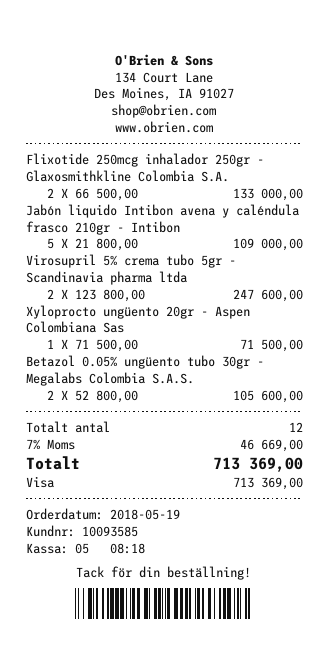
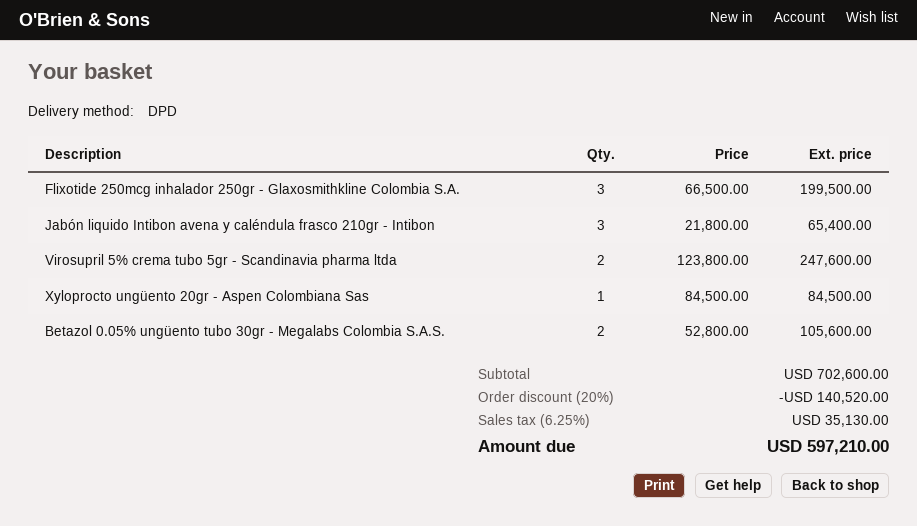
Flixotide 250mcg inhalador 250gr - Glaxosmithkline Colombia S.A.: 2 x 66500.00 = 133000.00 -> 3 x 66500.00 = 199500.00
Jabón liquido Intibon avena y caléndula frasco 210gr - Intibon: 5 x 21800.00 = 109000.00 -> 3 x 21800.00 = 65400.00
Xyloprocto ungüento 20gr - Aspen Colombiana Sas: 1 x 71500.00 = 71500.00 -> 1 x 84500.00 = 84500.00
discount: none -> 20% = 140520.00
tax: 7% = 46669.00 -> 6.25% = 35130.00
total: 713369.00 -> 597210.00

